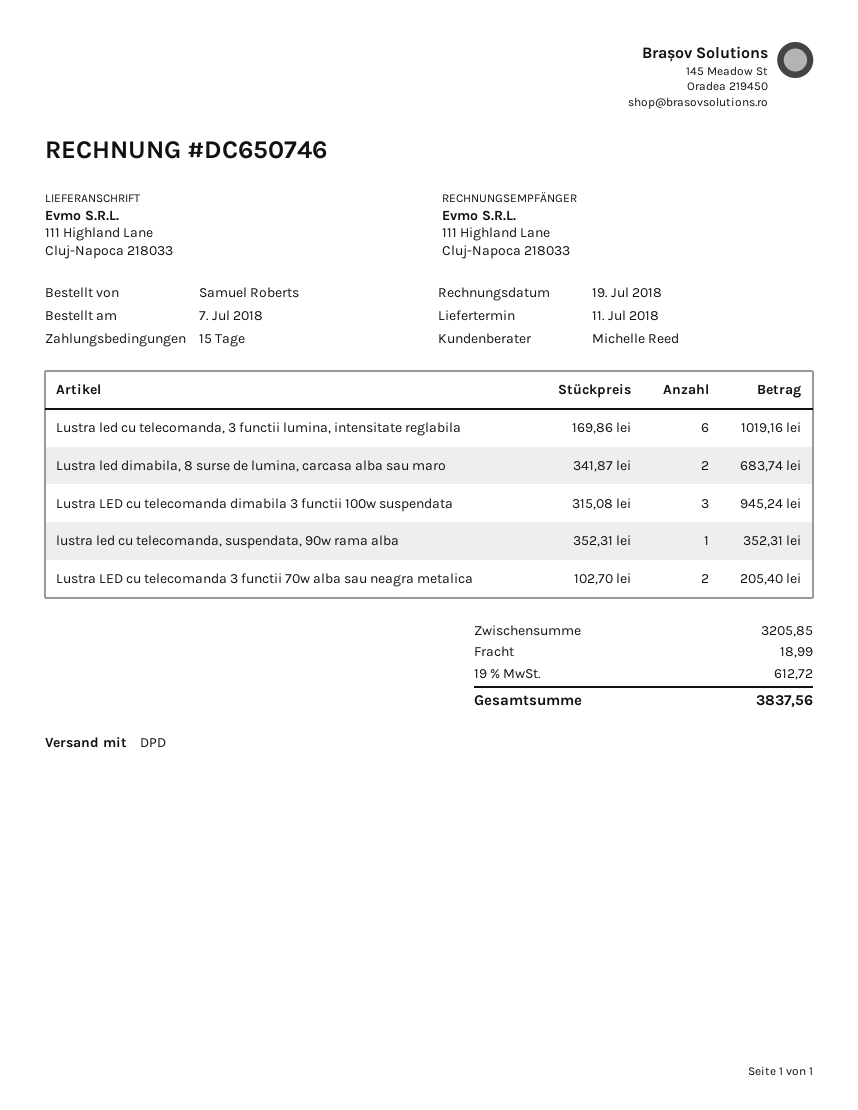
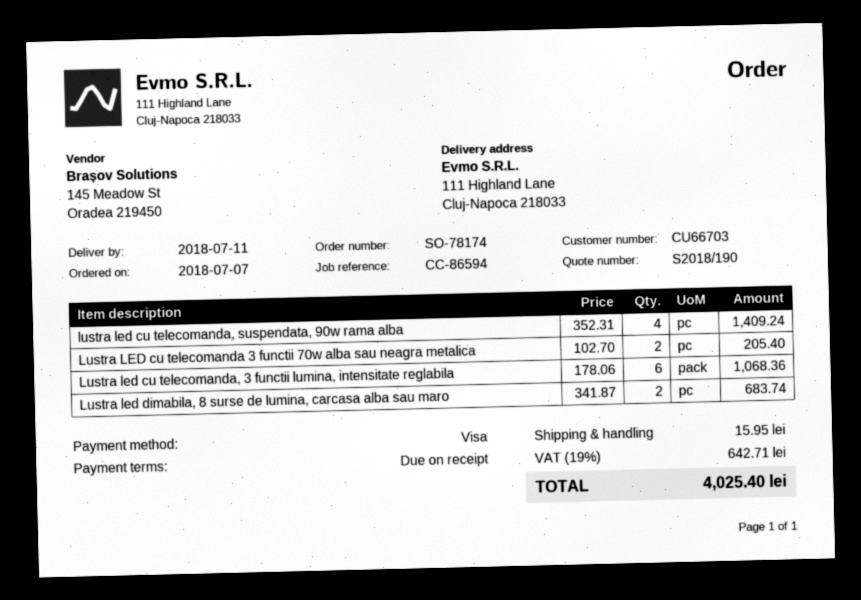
payment terms: 15 days -> on receipt
Lustra led cu telecomanda, 3 functii lumina, intensitate reglabila: 6 x 169.86 = 1019.16 -> 6 x 178.06 = 1068.36
Lustra LED cu telecomanda dimabila 3 functii 100w suspendata: 3 x 315.08 = 945.24 -> none
lustra led cu telecomanda, suspendata, 90w rama alba: 1 x 352.31 = 352.31 -> 4 x 352.31 = 1409.24
shipping: 18.99 -> 15.95
tax: 19% = 612.72 -> 19% = 642.71
total: 3837.56 -> 4025.40

